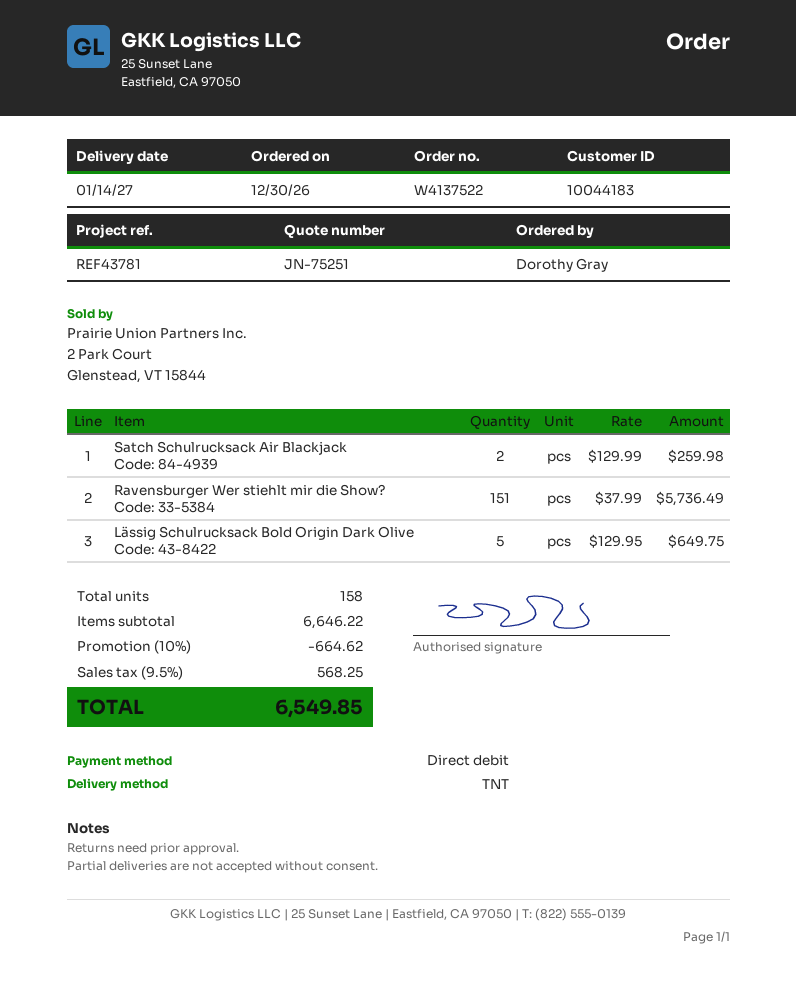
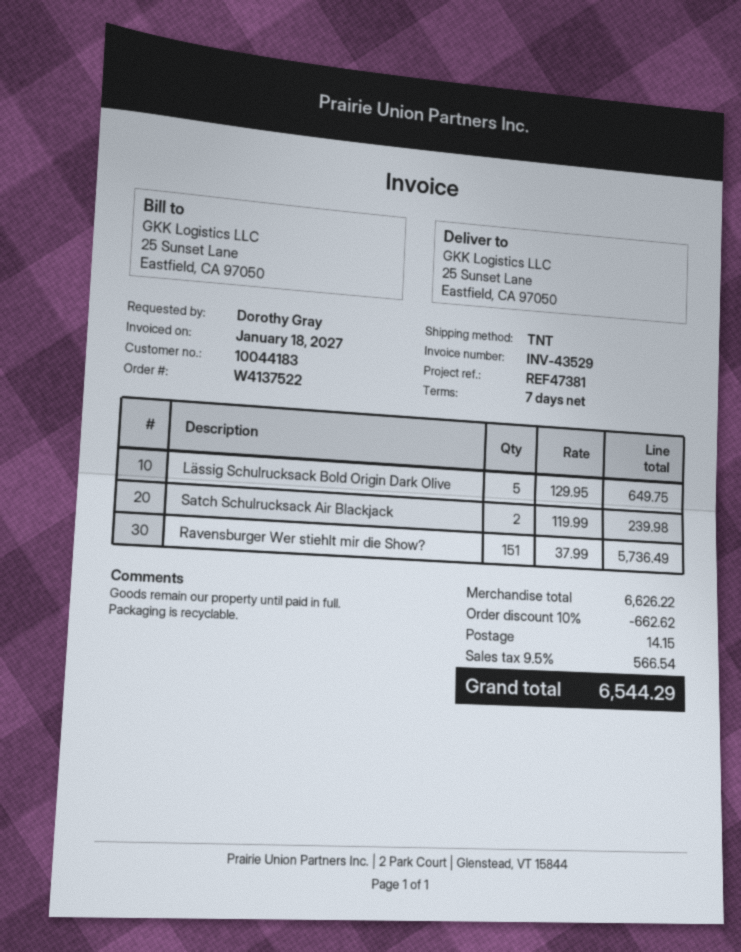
reference: REF43781 -> REF47381
Satch Schulrucksack Air Blackjack: 2 x 129.99 = 259.98 -> 2 x 119.99 = 239.98
subtotal: 6646.22 -> 6626.22
discount: 10% = 664.62 -> 10% = 662.62
shipping: none -> 14.15
tax: 9.5% = 568.25 -> 9.5% = 566.54
total: 6549.85 -> 6544.29

